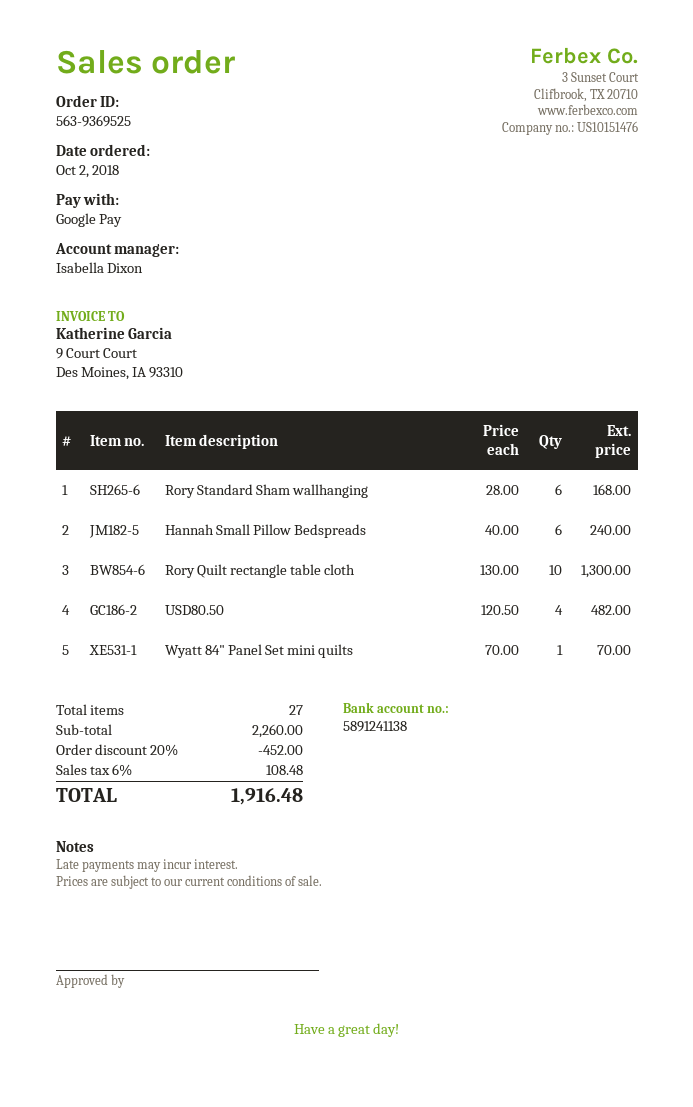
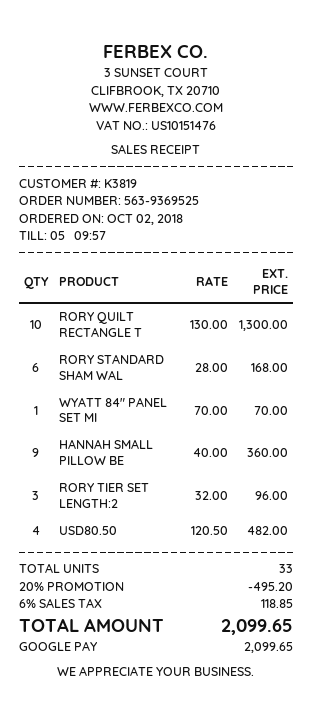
Hannah Small Pillow Bedspreads: 6 x 40.00 = 240.00 -> 9 x 40.00 = 360.00
RORY TIER SET LENGTH:2: none -> 3 x 32.00 = 96.00
total quantity: 27 -> 33
discount: 20% = 452.00 -> 20% = 495.20
tax: 6% = 108.48 -> 6% = 118.85
total: 1916.48 -> 2099.65

